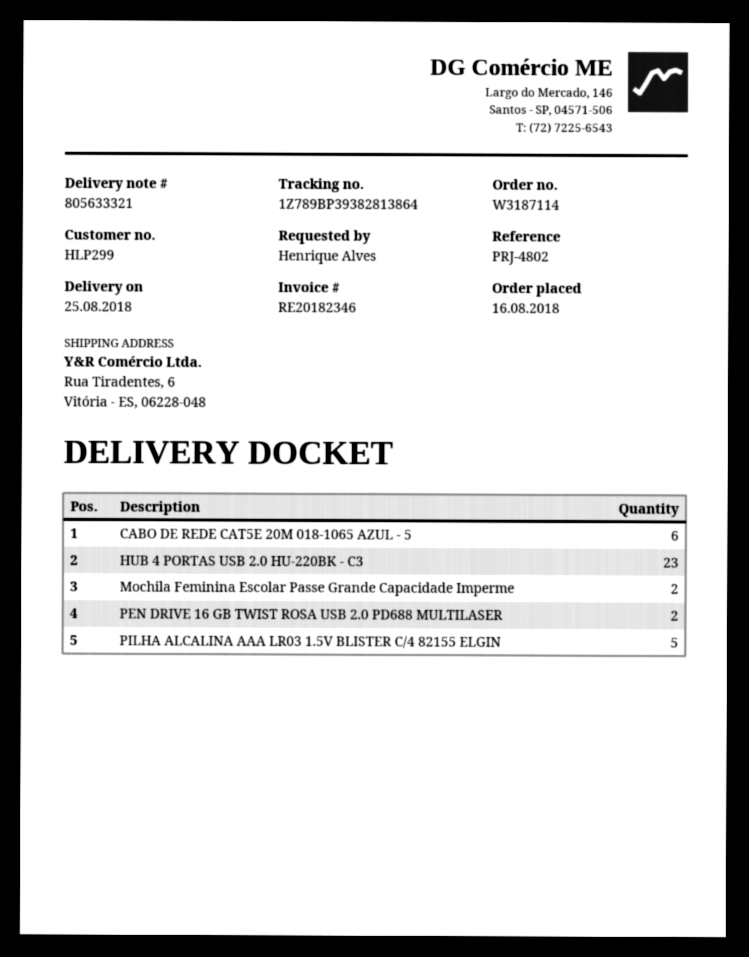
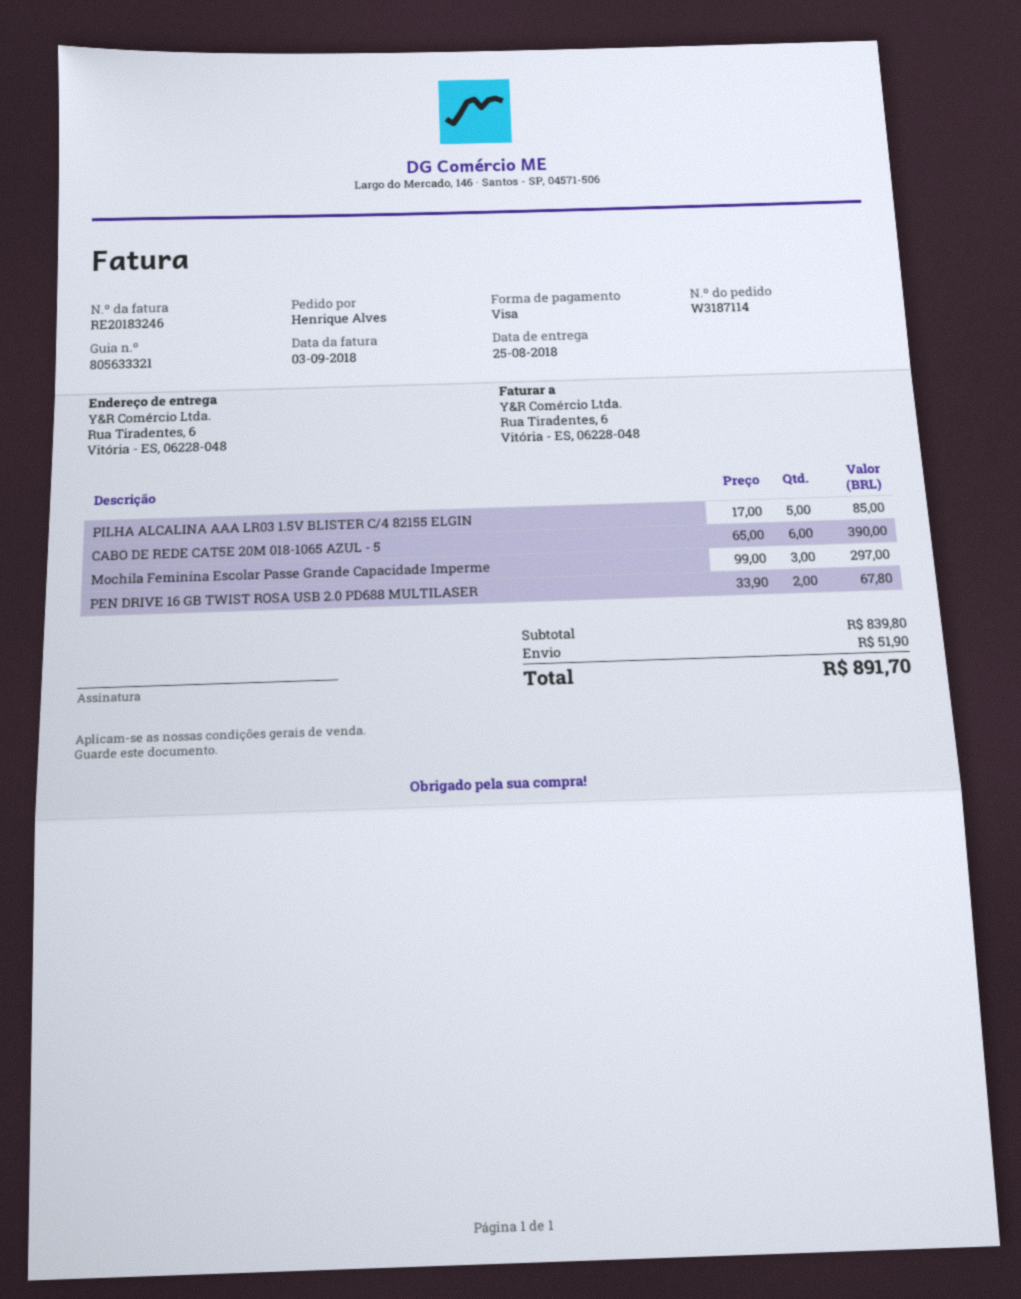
invoice number: RE20182346 -> RE20183246
HUB 4 PORTAS USB 2.0 HU-220BK - C3: 23 -> none
Mochila Feminina Escolar Passe Grande Capacidade Imperme: 2 -> 3

